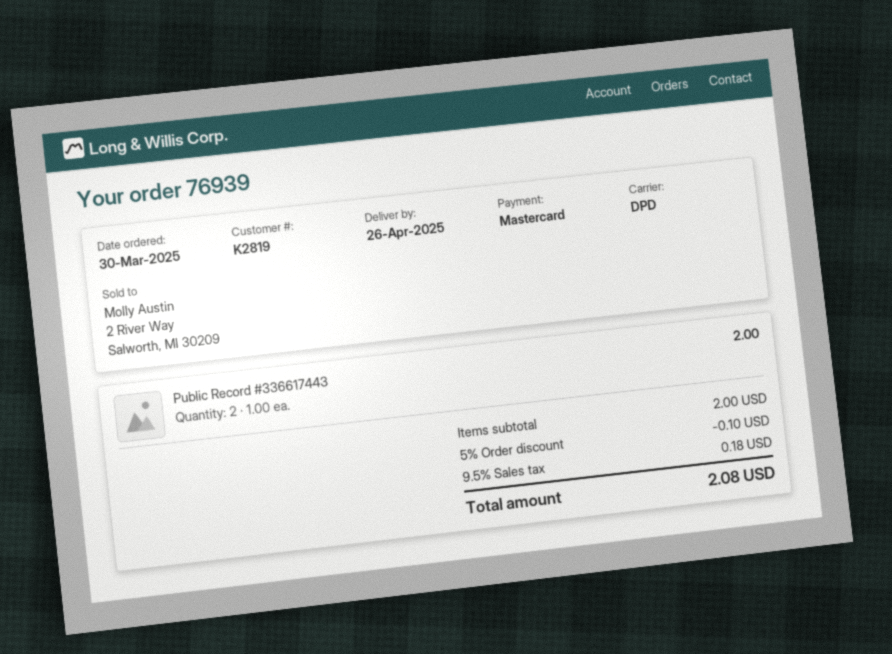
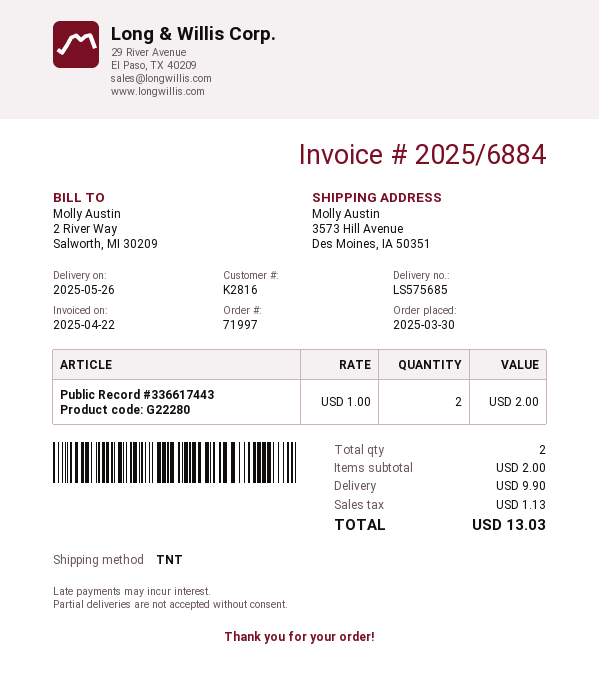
order number: 76939 -> 71997
delivery date: 2025-04-26 -> 2025-05-26
customer number: K2819 -> K2816
shipping method: DPD -> TNT
discount: 5% = 0.10 -> none
shipping: none -> 9.90
tax: 0.18 -> 1.13
total: 2.08 -> 13.03

